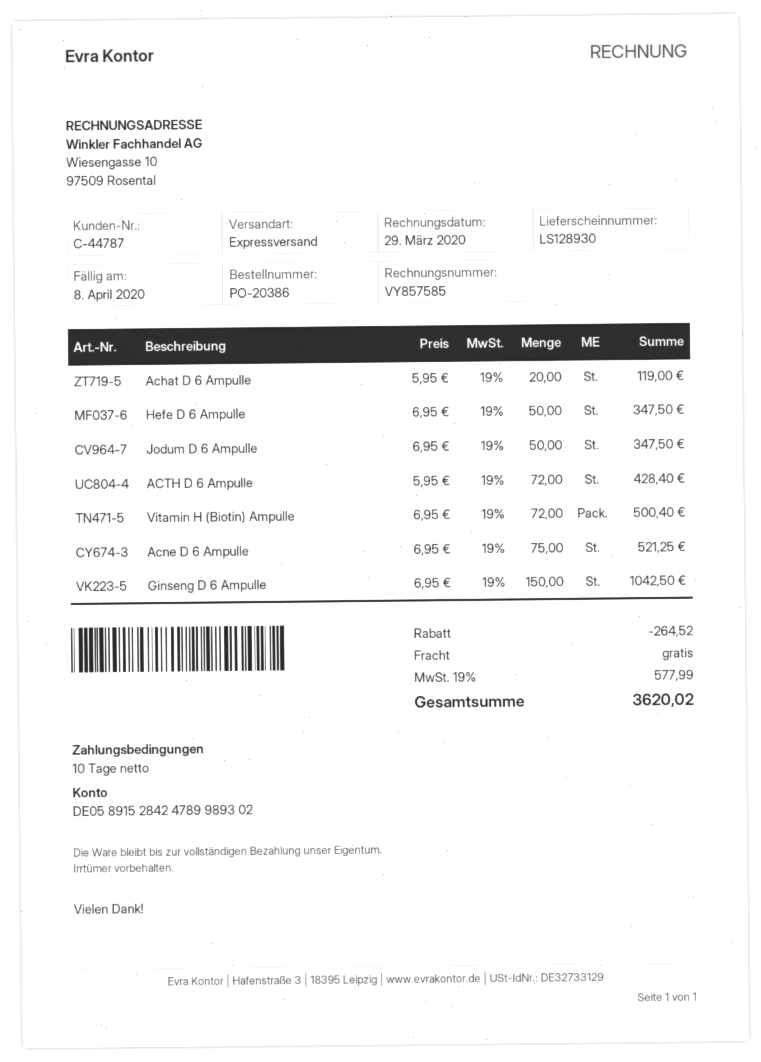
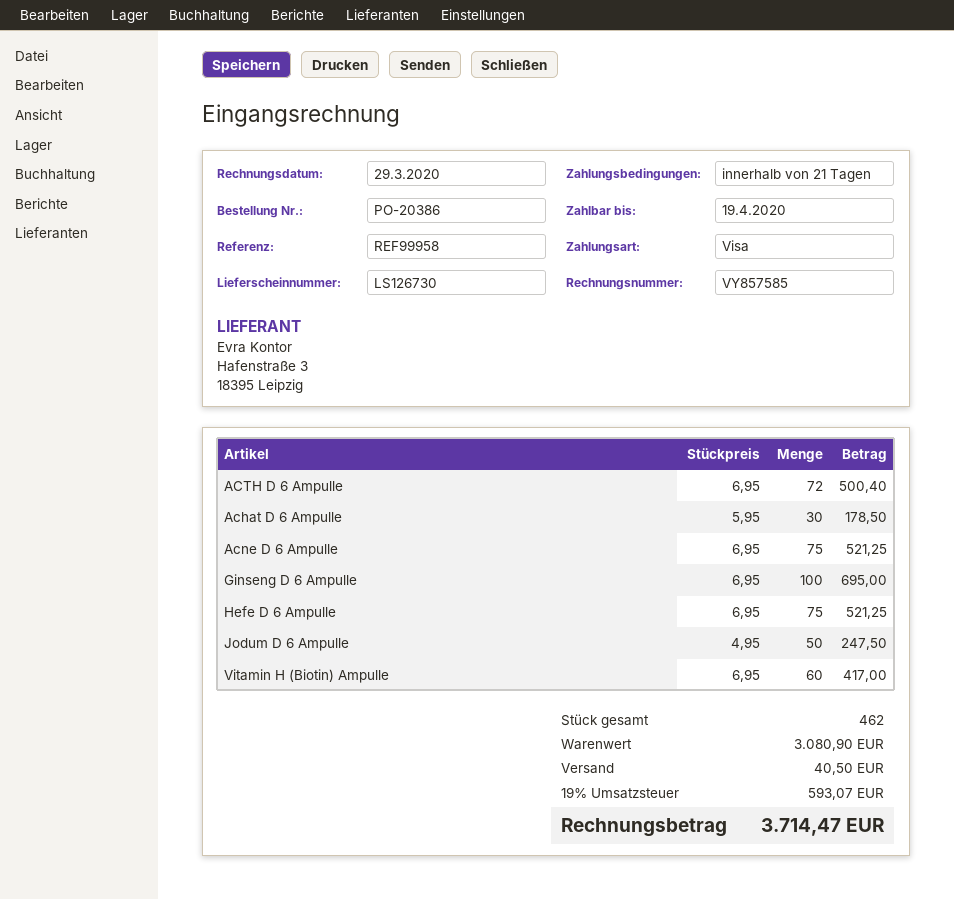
delivery note number: LS128930 -> LS126730
payment terms: 10 days -> 21 days
due date: 2020-04-08 -> 2020-04-19
Achat D 6 Ampulle: 20 x 5.95 = 119.00 -> 30 x 5.95 = 178.50
Hefe D 6 Ampulle: 50 x 6.95 = 347.50 -> 75 x 6.95 = 521.25
Jodum D 6 Ampulle: 50 x 6.95 = 347.50 -> 50 x 4.95 = 247.50
ACTH D 6 Ampulle: 72 x 5.95 = 428.40 -> 72 x 6.95 = 500.40
Vitamin H (Biotin) Ampulle: 72 x 6.95 = 500.40 -> 60 x 6.95 = 417.00
Ginseng D 6 Ampulle: 150 x 6.95 = 1042.50 -> 100 x 6.95 = 695.00
discount: 264.52 -> none
shipping: 0.00 -> 40.50
tax: 19% = 577.99 -> 19% = 593.07
total: 3620.02 -> 3714.47

